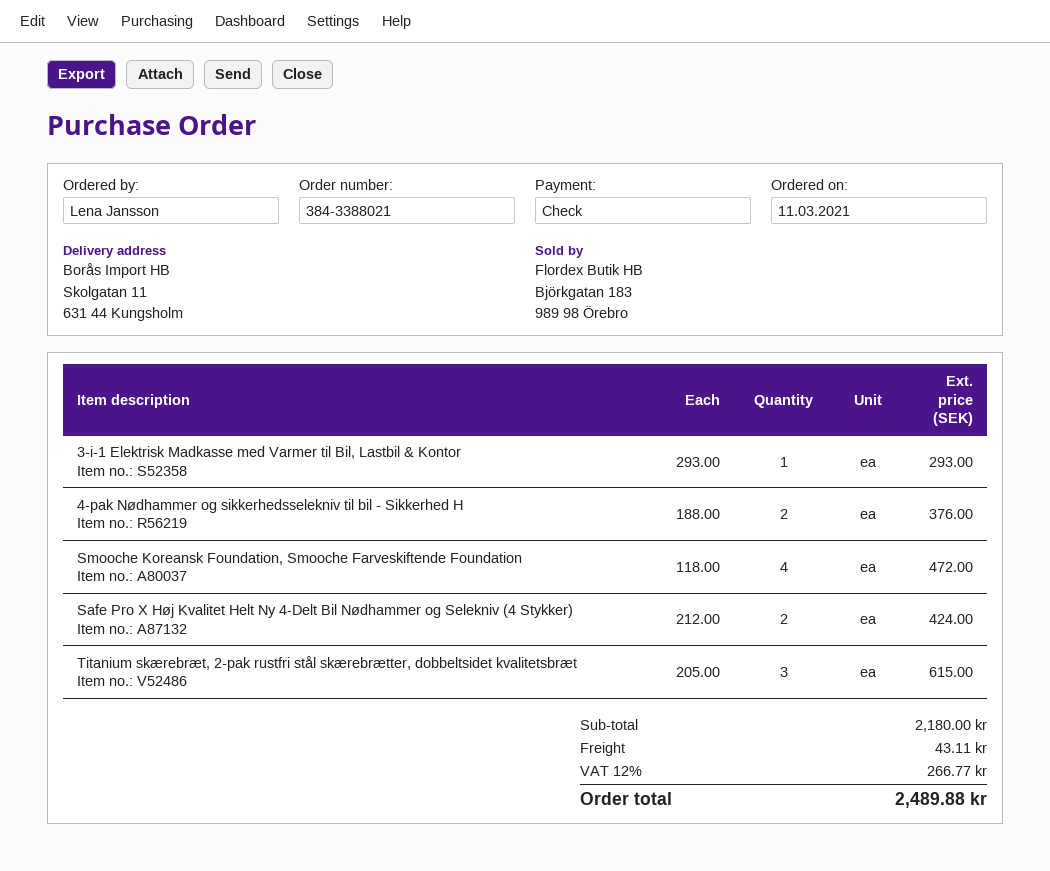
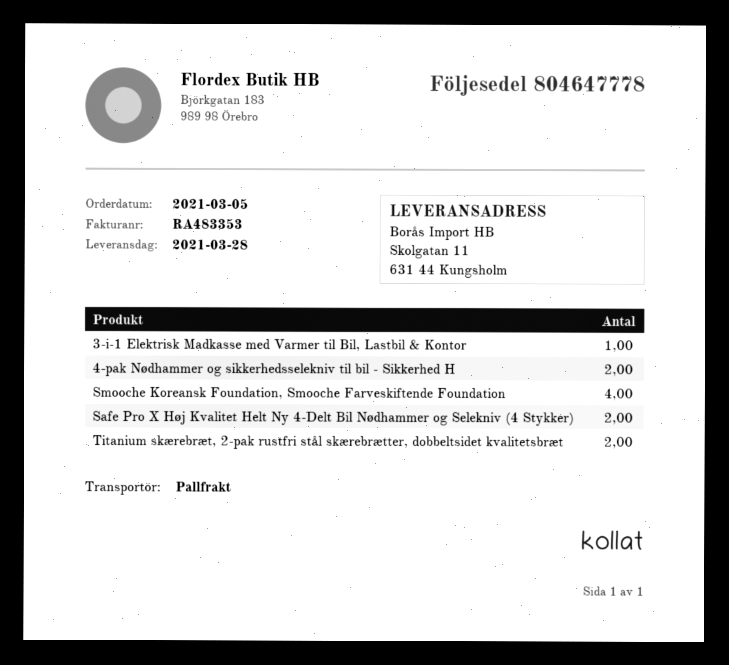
order date: 2021-03-11 -> 2021-03-05
Titanium skærebræt, 2-pak rustfri stål skærebrætter, dobbeltsidet kvalitetsbræt: 3 -> 2

